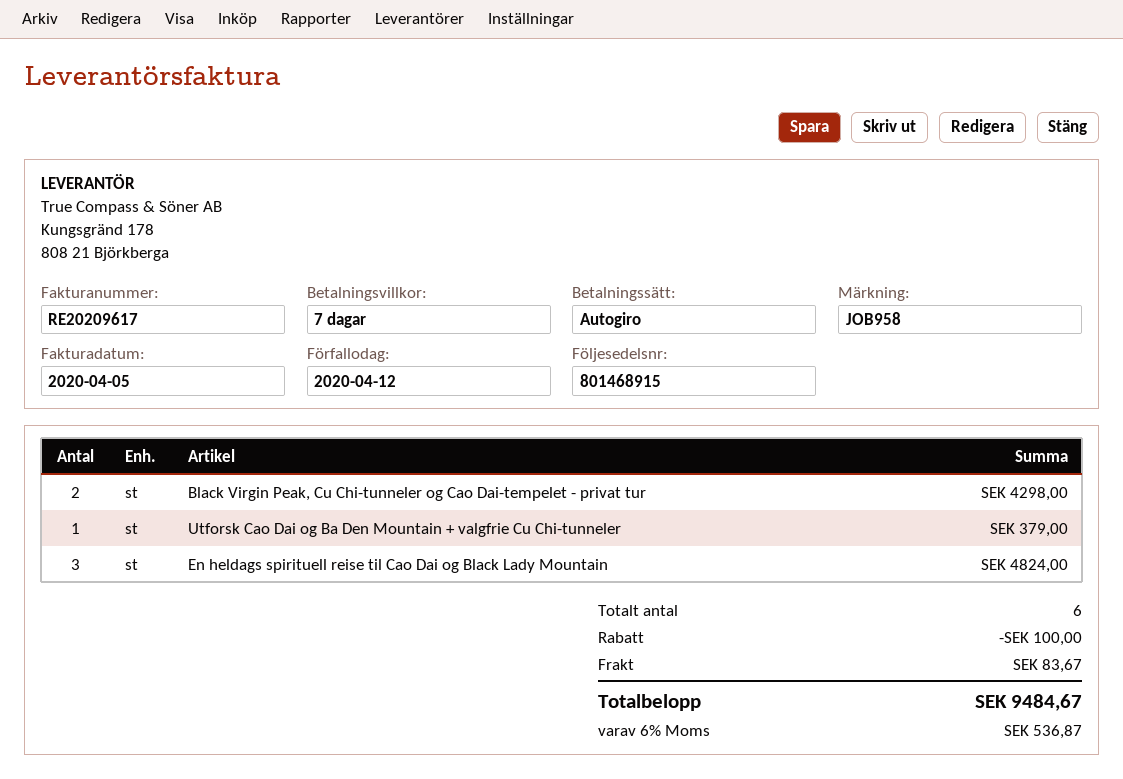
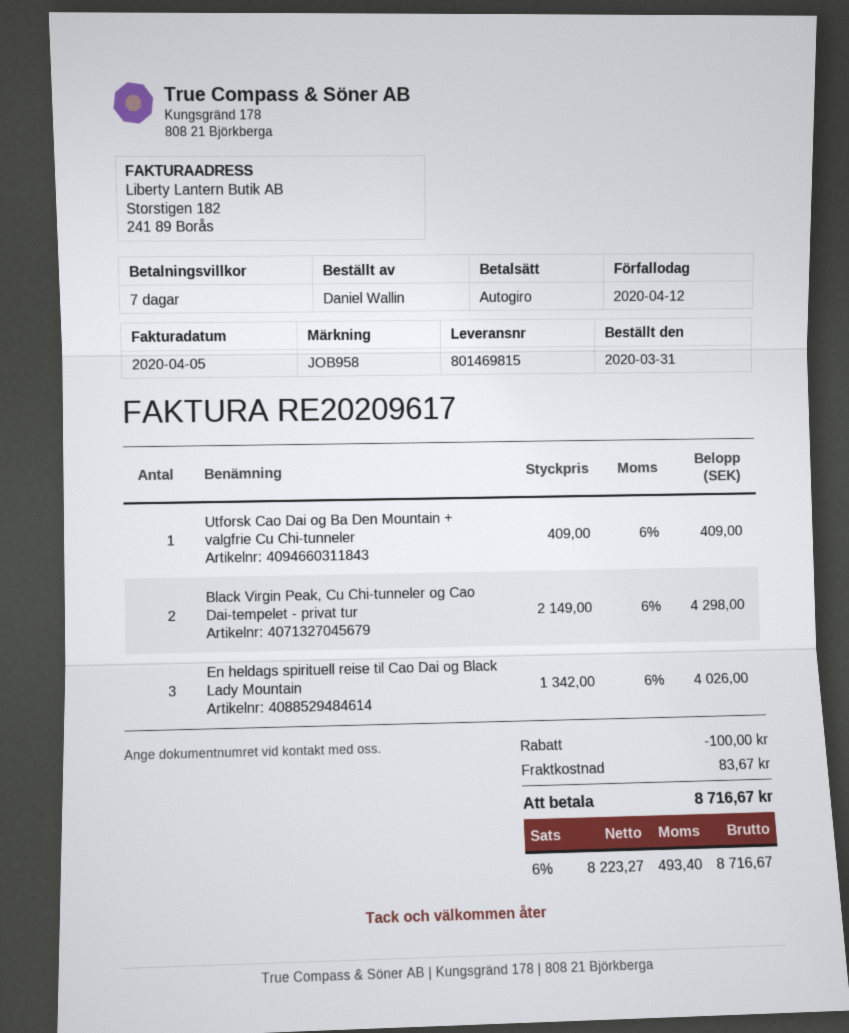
delivery note number: 801468915 -> 801469815
Utforsk Cao Dai og Ba Den Mountain + valgfrie Cu Chi-tunneler: 1 for 379.00 -> 1 for 409.00
En heldags spirituell reise til Cao Dai og Black Lady Mountain: 3 for 4824.00 -> 3 for 4026.00
tax: 6% = 536.87 -> 6% = 493.40
total: 9484.67 -> 8716.67

